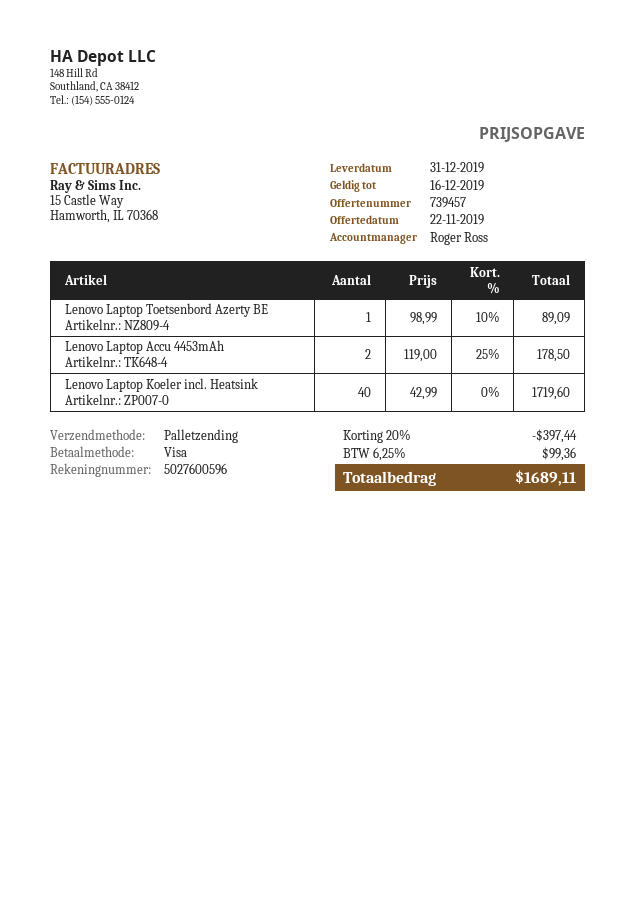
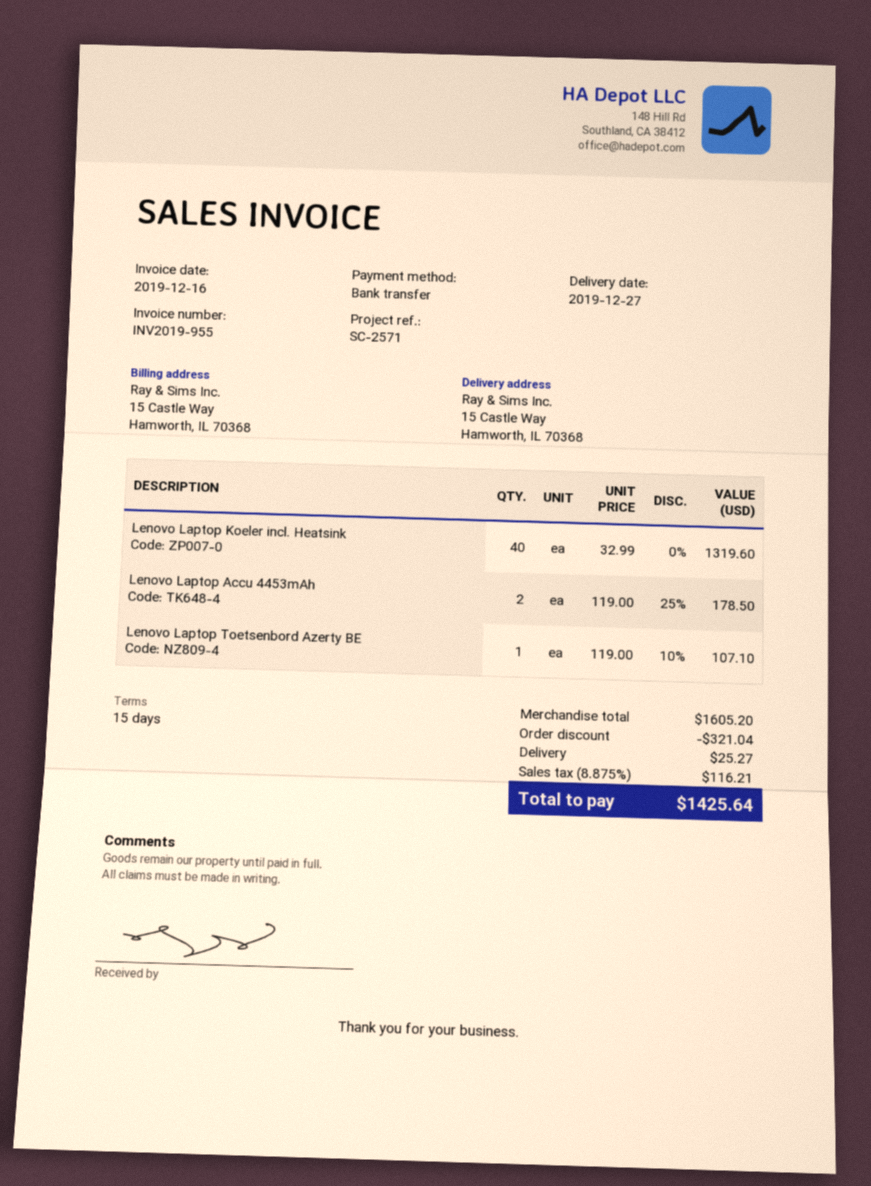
delivery date: 2019-12-31 -> 2019-12-27
payment method: Visa -> bank transfer
Lenovo Laptop Toetsenbord Azerty BE: 1 x 98.99 - 10% = 89.09 -> 1 x 119.00 - 10% = 107.10
Lenovo Laptop Koeler incl. Heatsink: 40 x 42.99 = 1719.60 -> 40 x 32.99 = 1319.60
discount: 397.44 -> 321.04
shipping: none -> 25.27
tax: 6.25% = 99.36 -> 8.875% = 116.21
total: 1689.11 -> 1425.64

